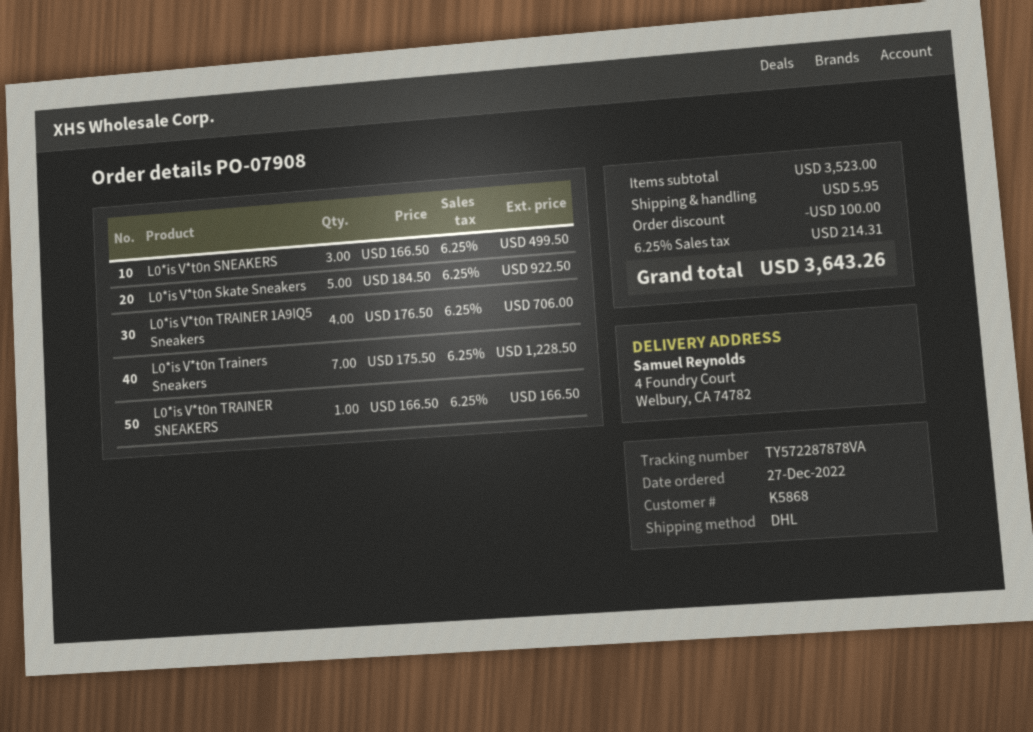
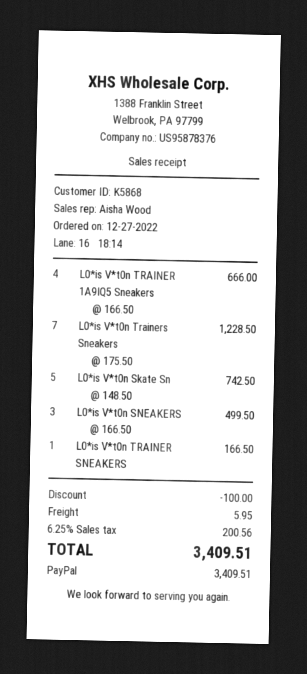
L0*is V*t0n Skate Sneakers: 5 x 184.50 = 922.50 -> 5 x 148.50 = 742.50
L0*is V*t0n TRAINER 1A9IQ5 Sneakers: 4 x 176.50 = 706.00 -> 4 x 166.50 = 666.00
tax: 6.25% = 214.31 -> 6.25% = 200.56
total: 3643.26 -> 3409.51

